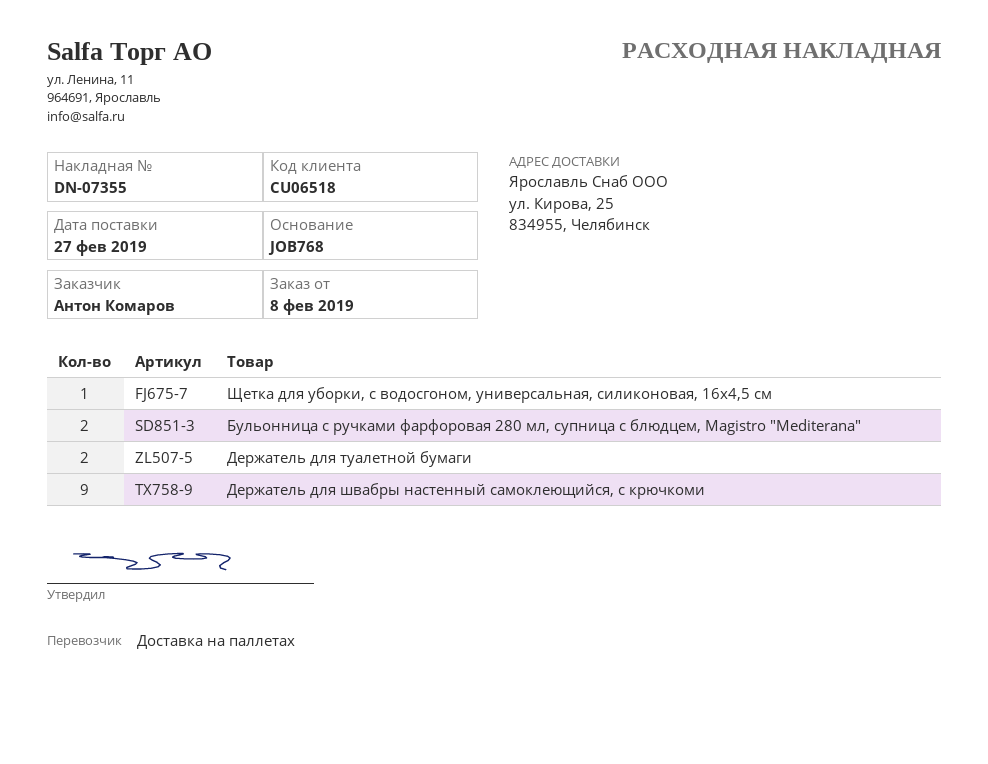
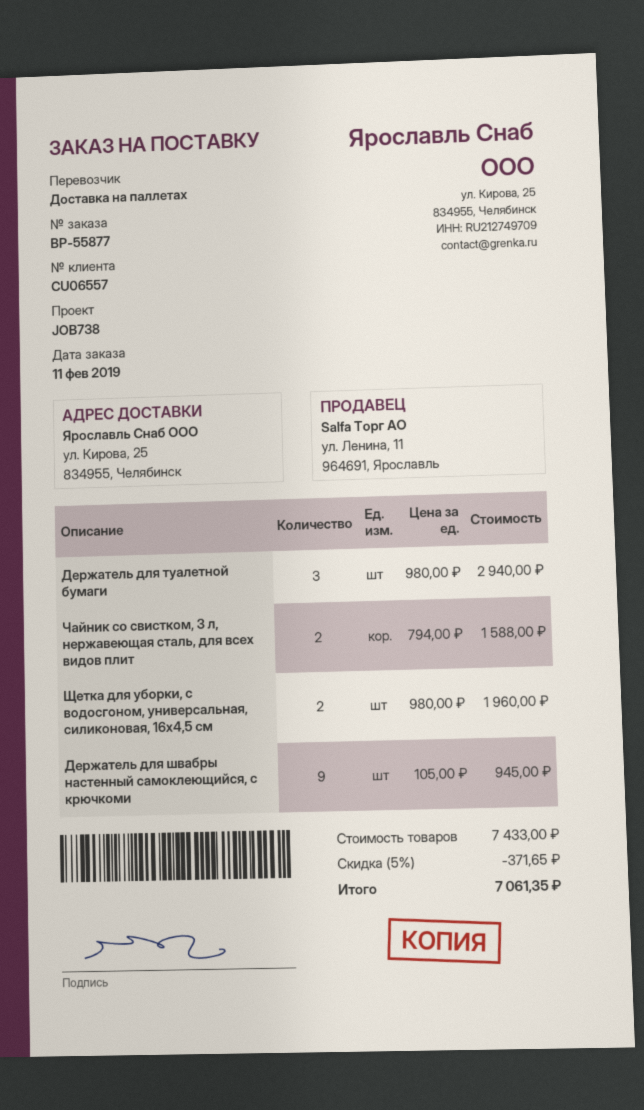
order date: 2019-02-08 -> 2019-02-11
customer number: CU06518 -> CU06557
reference: JOB768 -> JOB738
Щетка для уборки, с водосгоном, универсальная, силиконовая, 16х4,5 см: 1 -> 2
Бульонница с ручками фарфоровая 280 мл, супница с блюдцем, Magistro "Mediterana": 2 -> none
Держатель для туалетной бумаги: 2 -> 3
Чайник со свистком, 3 л, нержавеющая сталь, для всех видов плит: none -> 2

